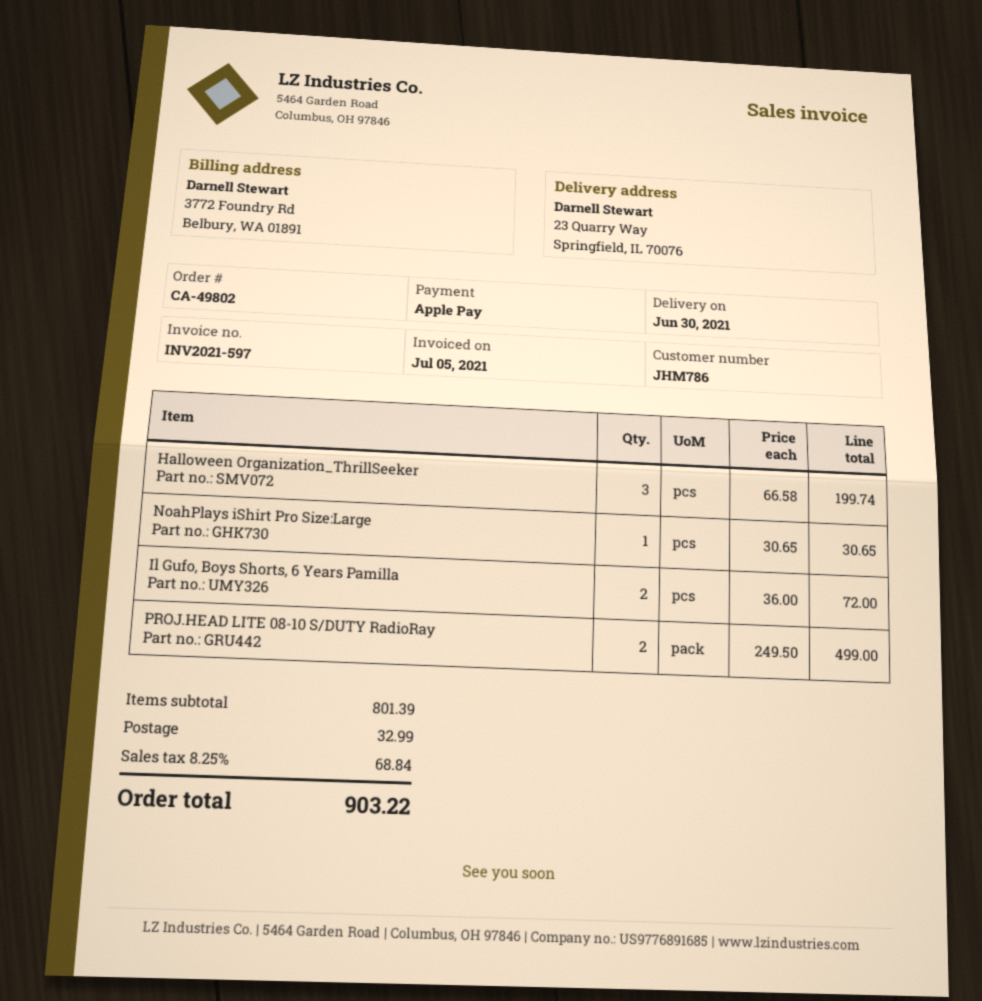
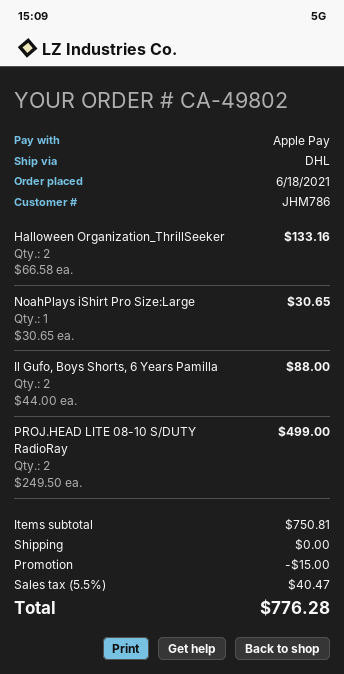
Halloween Organization_ThrillSeeker: 3 x 66.58 = 199.74 -> 2 x 66.58 = 133.16
Il Gufo, Boys Shorts, 6 Years Pamilla: 2 x 36.00 = 72.00 -> 2 x 44.00 = 88.00
subtotal: 801.39 -> 750.81
discount: none -> 15.00
shipping: 32.99 -> 0.00
tax: 8.25% = 68.84 -> 5.5% = 40.47
total: 903.22 -> 776.28

